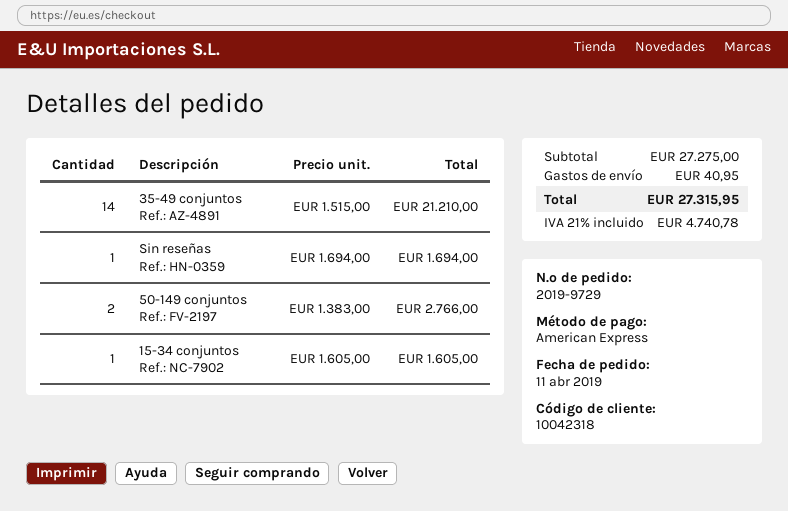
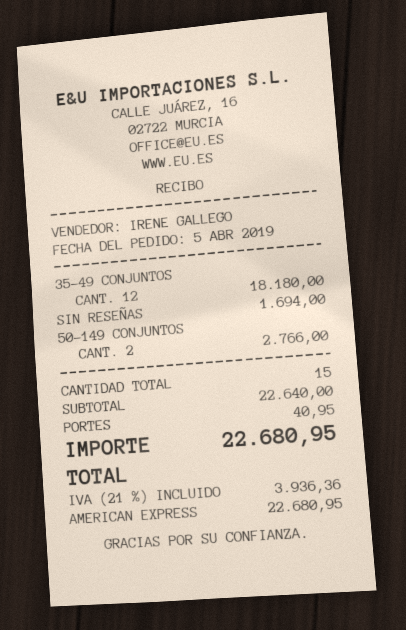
order date: 2019-04-11 -> 2019-04-05
35-49 conjuntos: 14 for 21210.00 -> 12 for 18180.00
15-34 conjuntos: 1 for 1605.00 -> none
subtotal: 27275.00 -> 22640.00
tax: 21% = 4740.78 -> 21% = 3936.36
total: 27315.95 -> 22680.95

